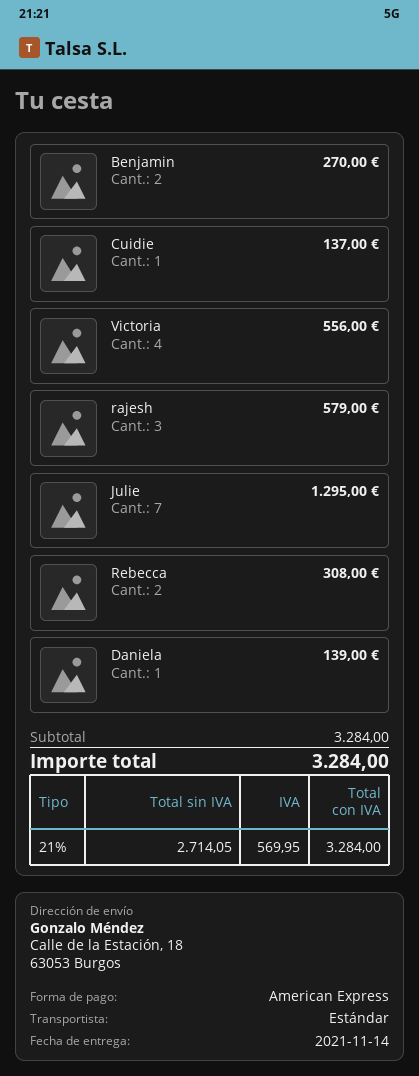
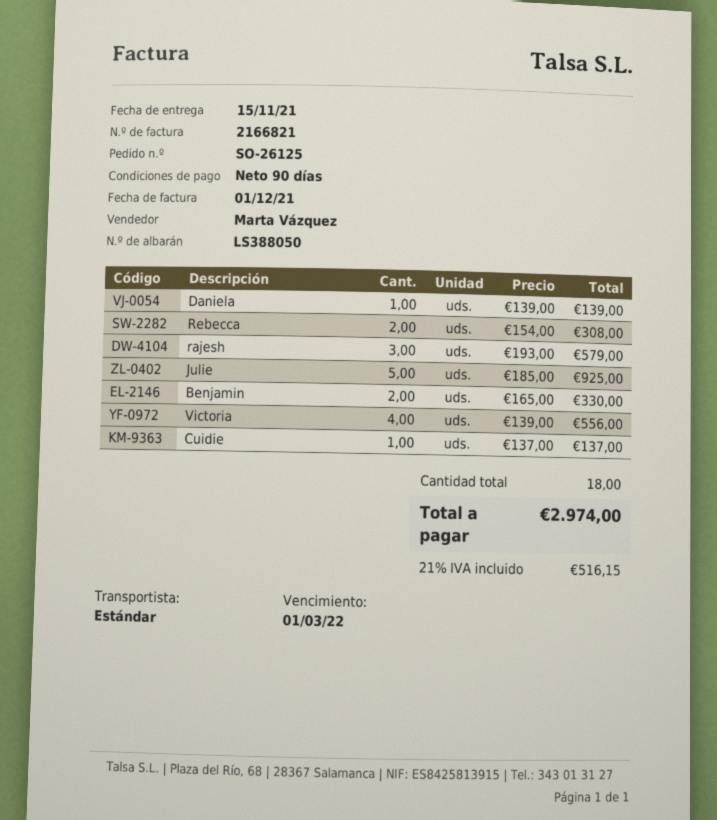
delivery date: 2021-11-14 -> 2021-11-15
Benjamin: 2 for 270.00 -> 2 for 330.00
Julie: 7 for 1295.00 -> 5 for 925.00
tax: 21% = 569.95 -> 21% = 516.15
total: 3284.00 -> 2974.00

